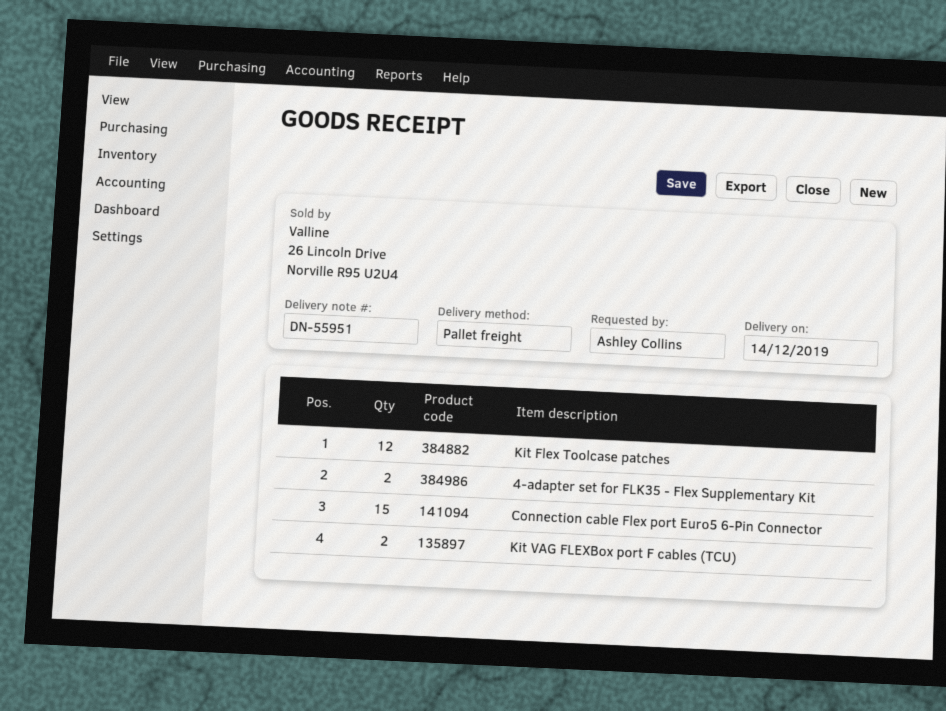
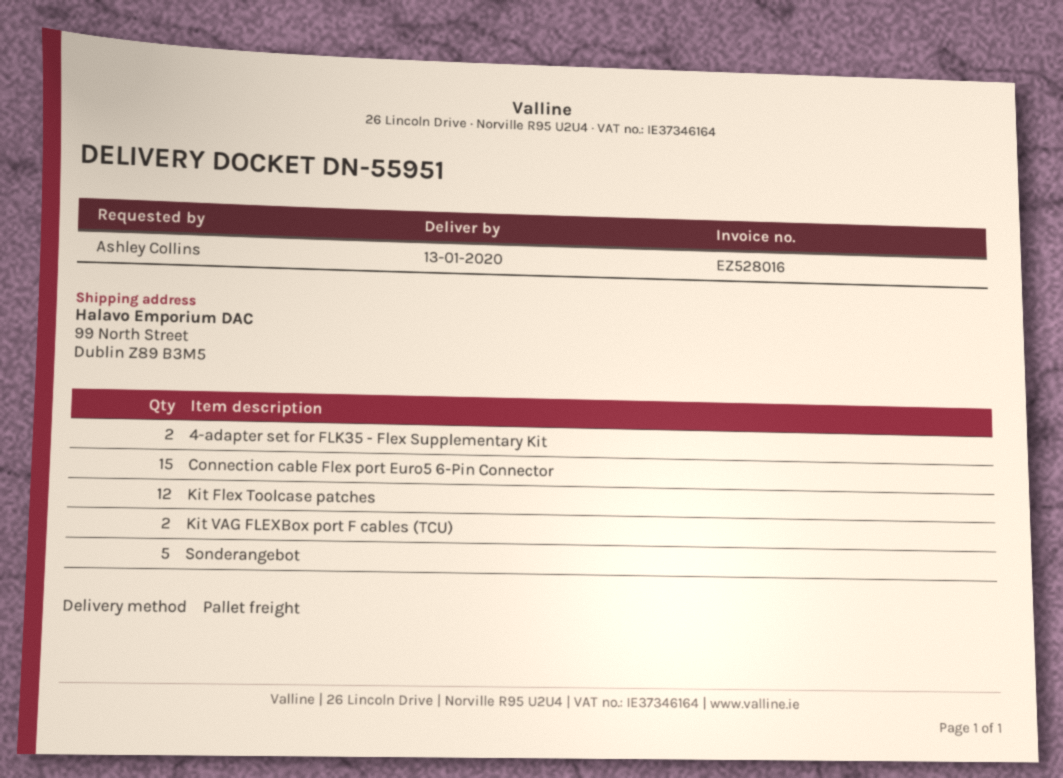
delivery date: 2019-12-14 -> 2020-01-13
Sonderangebot: none -> 5

